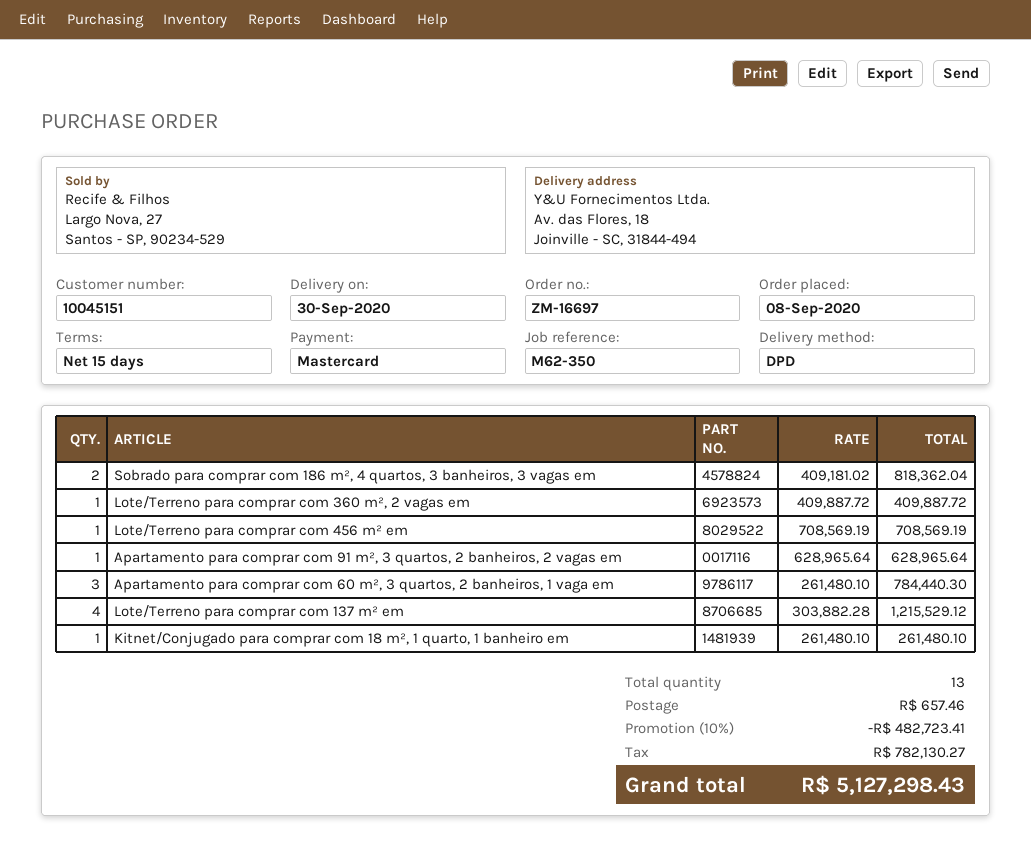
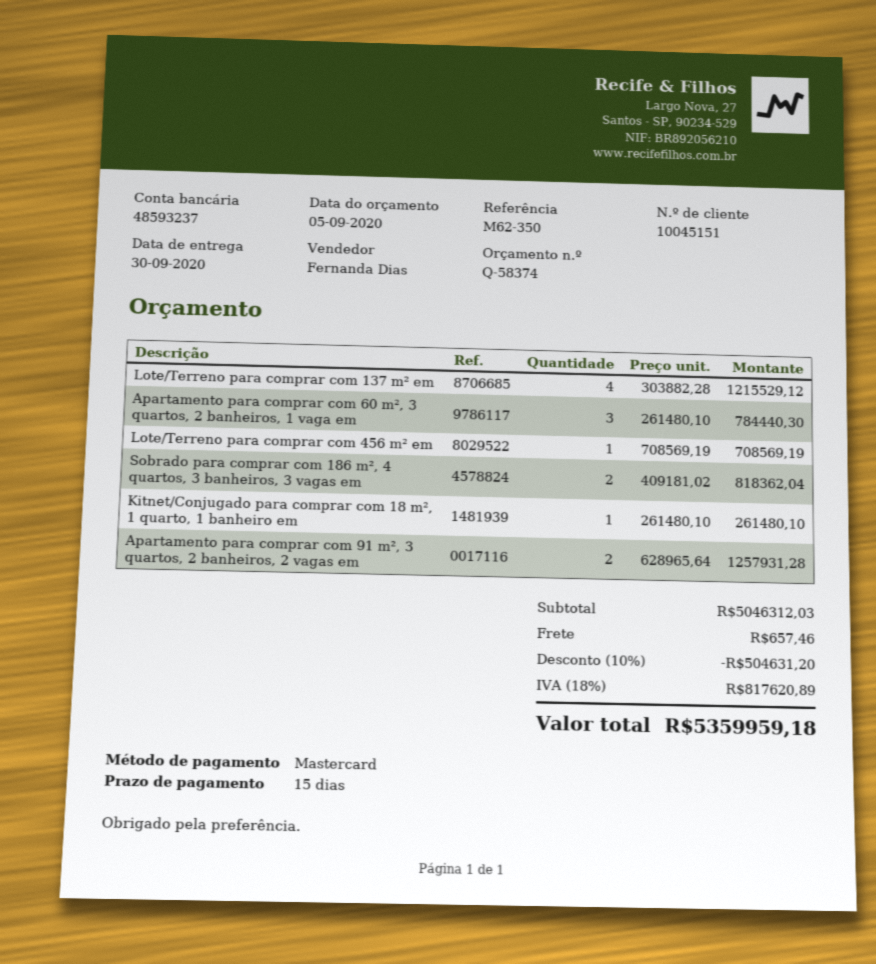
Lote/Terreno para comprar com 360 m², 2 vagas em: 1 x 409887.72 = 409887.72 -> none
Apartamento para comprar com 91 m², 3 quartos, 2 banheiros, 2 vagas em: 1 x 628965.64 = 628965.64 -> 2 x 628965.64 = 1257931.28
discount: 10% = 482723.41 -> 10% = 504631.20
tax: 782130.27 -> 817620.89
total: 5127298.43 -> 5359959.18

